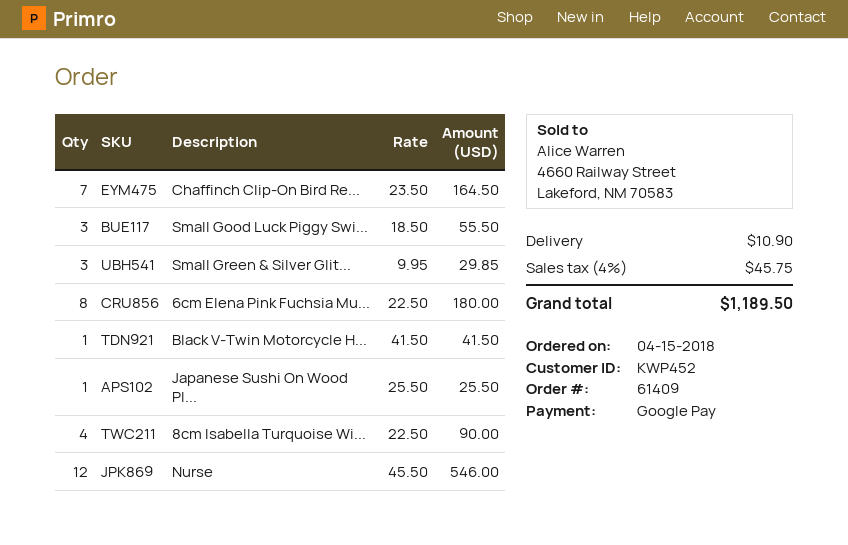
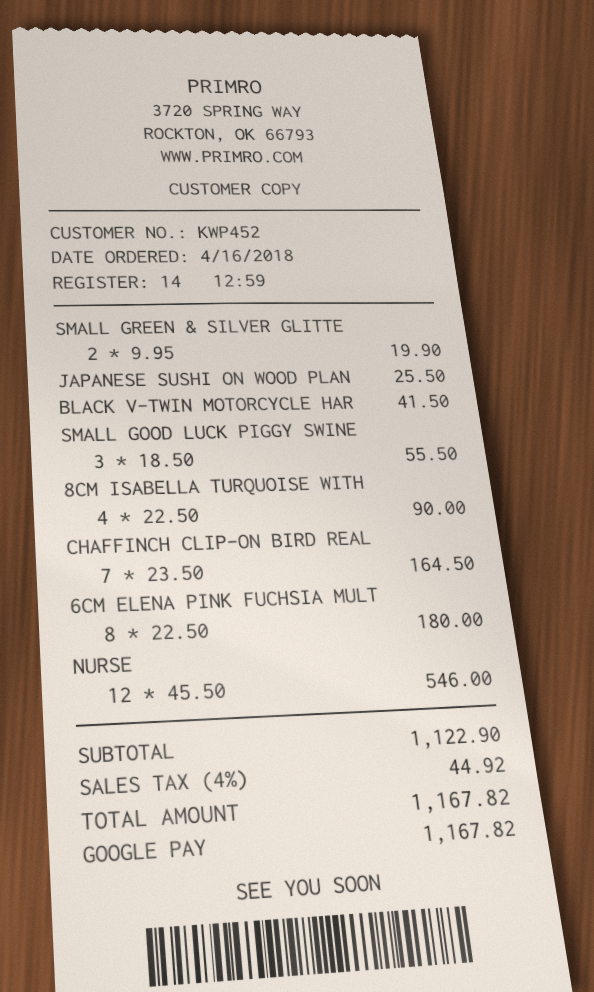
order date: 2018-04-15 -> 2018-04-16
Small Green & Silver Glit...: 3 x 9.95 = 29.85 -> 2 x 9.95 = 19.90
shipping: 10.90 -> none
tax: 4% = 45.75 -> 4% = 44.92
total: 1189.50 -> 1167.82

